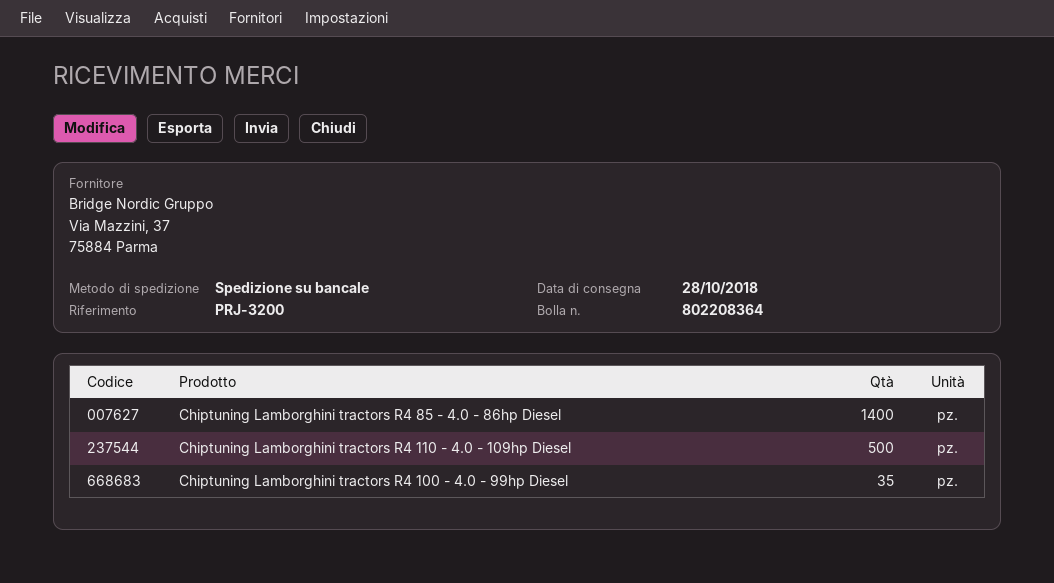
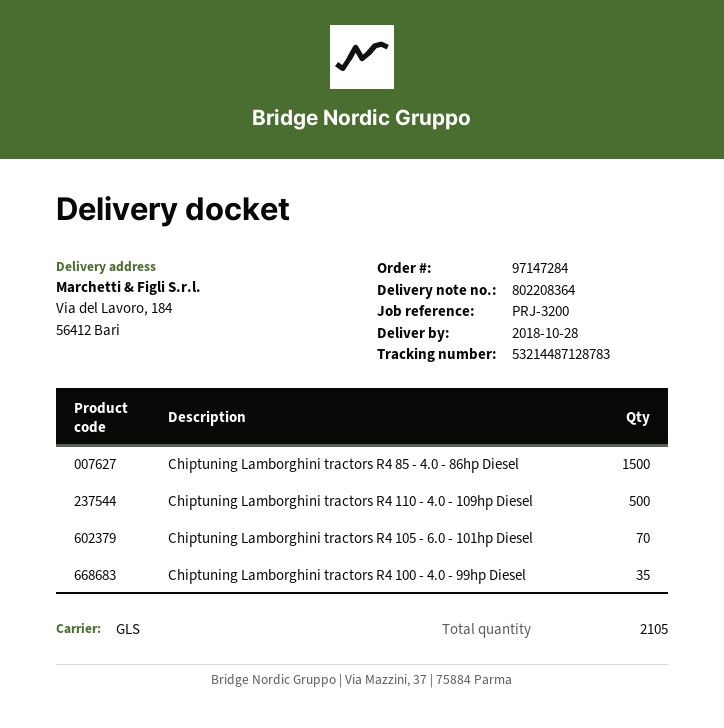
shipping method: pallet freight -> GLS
Chiptuning Lamborghini tractors R4 85 - 4.0 - 86hp Diesel: 1400 -> 1500
Chiptuning Lamborghini tractors R4 105 - 6.0 - 101hp Diesel: none -> 70

